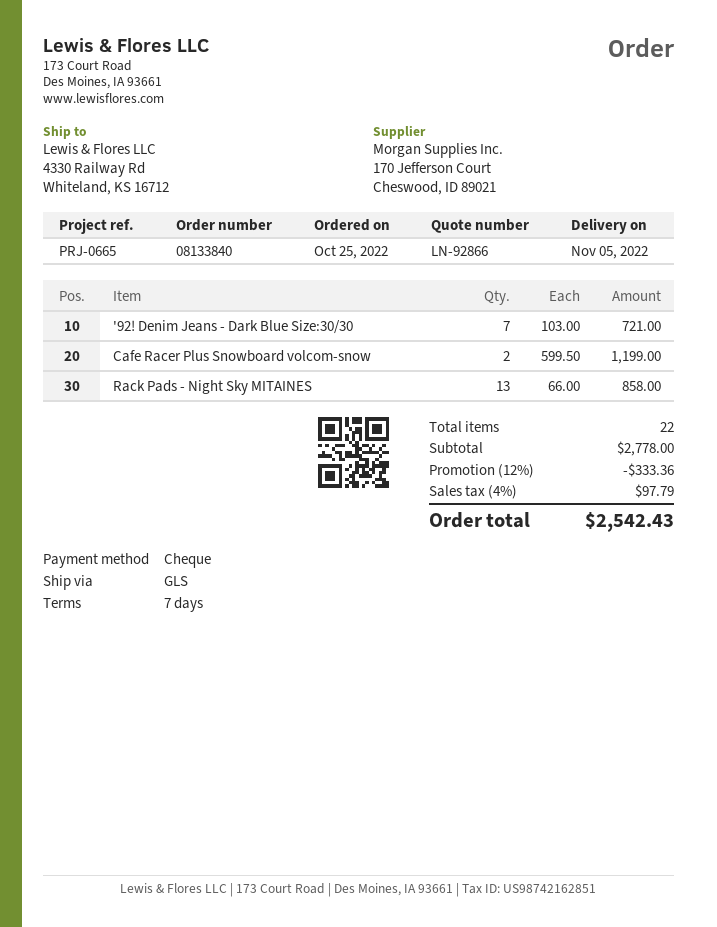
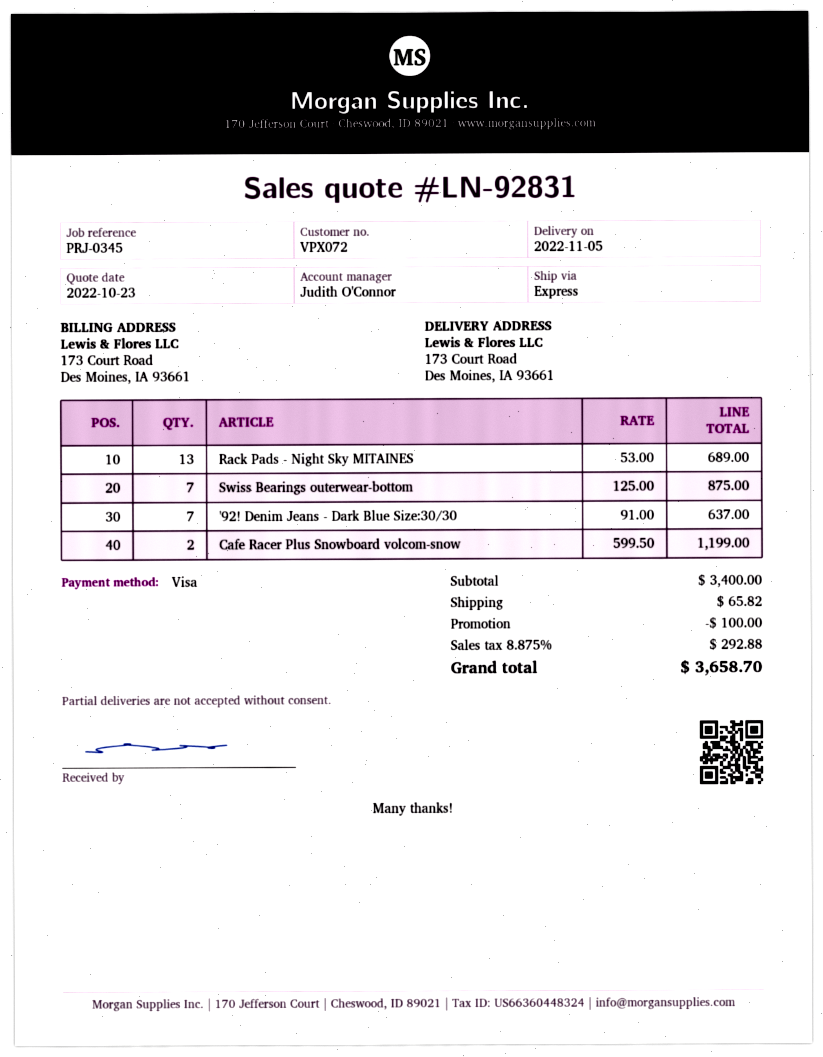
quote number: LN-92866 -> LN-92831
reference: PRJ-0665 -> PRJ-0345
payment method: cheque -> Visa
shipping method: GLS -> express
ship to: 4330 Railway Rd, Whiteland, KS 16712 -> 173 Court Road, Des Moines, IA 93661
'92! Denim Jeans - Dark Blue Size:30/30: 7 x 103.00 = 721.00 -> 7 x 91.00 = 637.00
Rack Pads - Night Sky MITAINES: 13 x 66.00 = 858.00 -> 13 x 53.00 = 689.00
Swiss Bearings outerwear-bottom: none -> 7 x 125.00 = 875.00
subtotal: 2778.00 -> 3400.00
discount: 333.36 -> 100.00
shipping: none -> 65.82
tax: 4% = 97.79 -> 8.875% = 292.88
total: 2542.43 -> 3658.70

